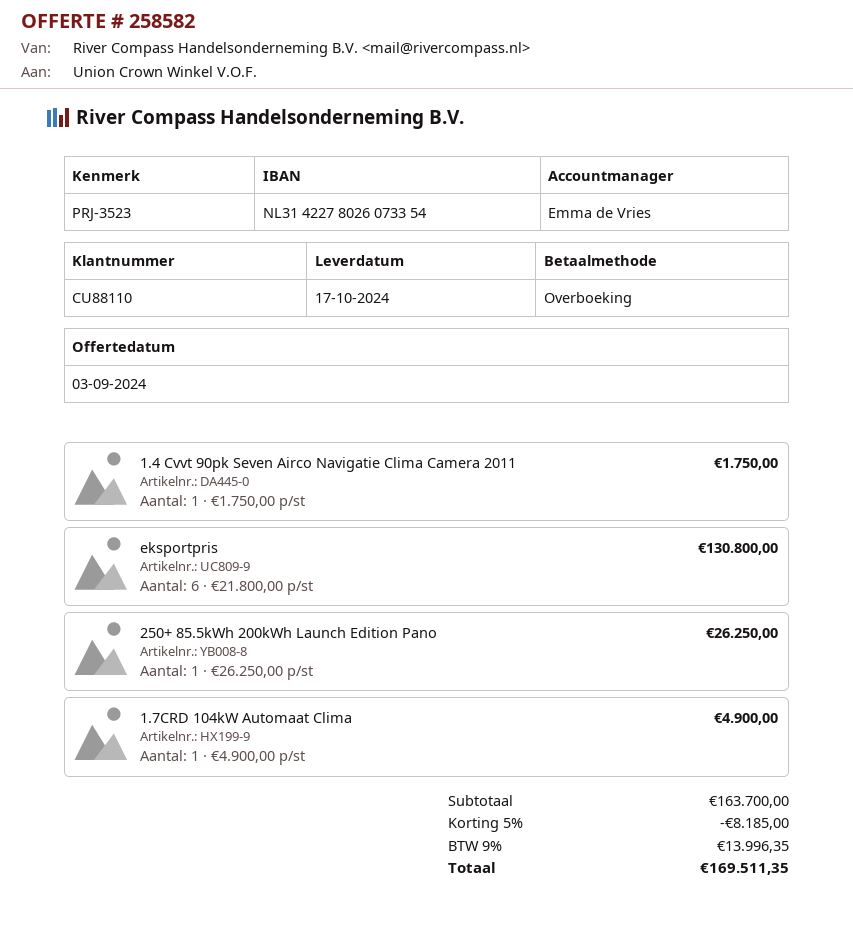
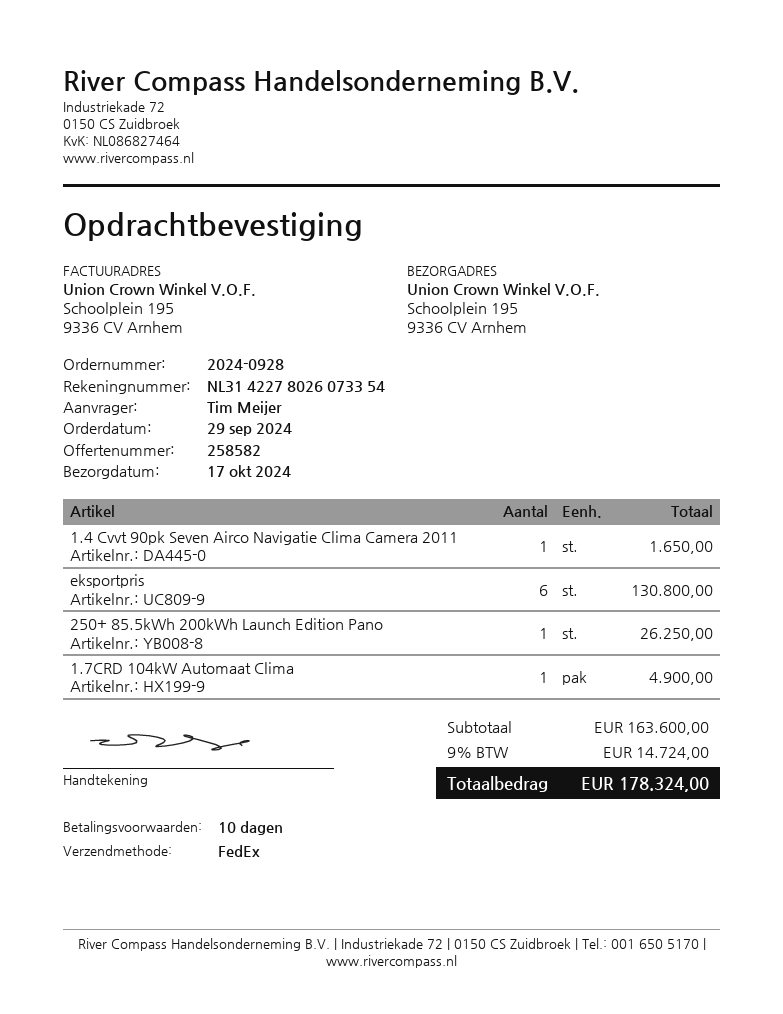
1.4 Cvvt 90pk Seven Airco Navigatie Clima Camera 2011: 1 for 1750.00 -> 1 for 1650.00
subtotal: 163700.00 -> 163600.00
discount: 5% = 8185.00 -> none
tax: 9% = 13996.35 -> 9% = 14724.00
total: 169511.35 -> 178324.00

